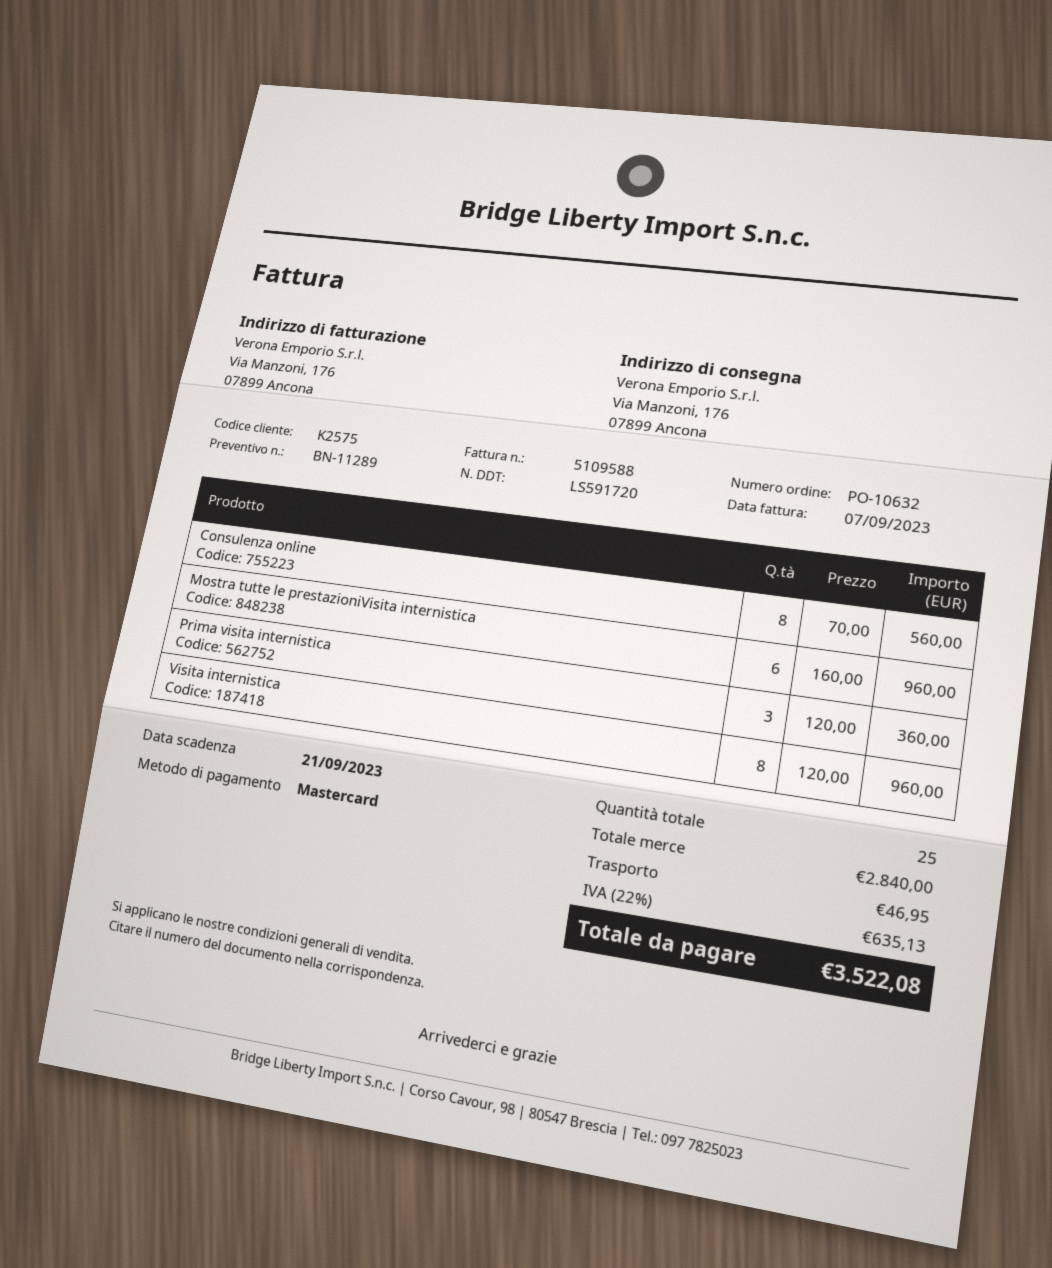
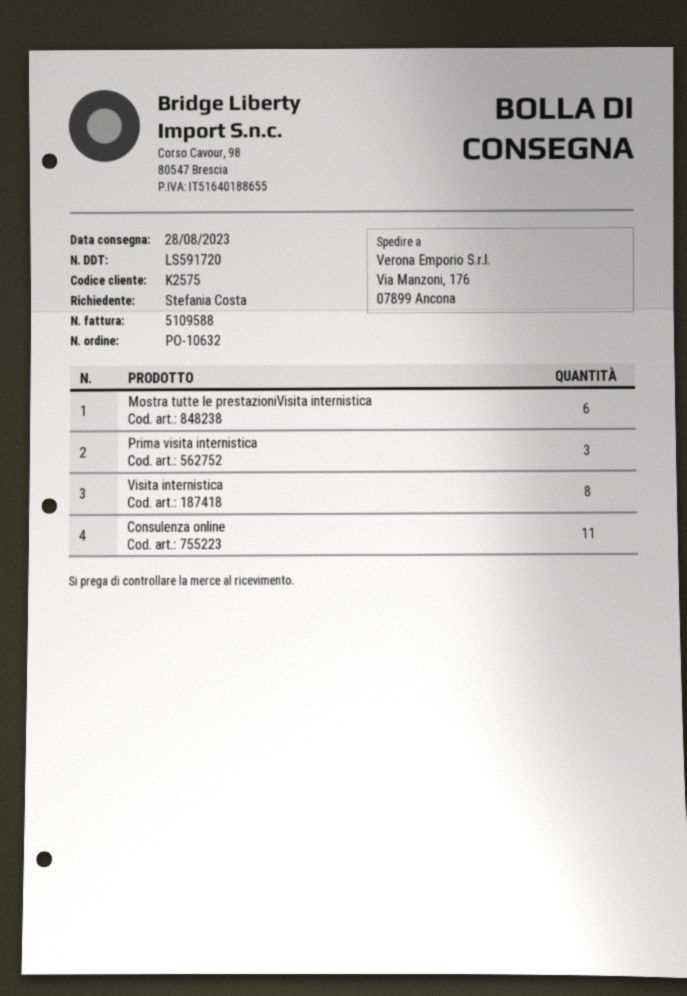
Consulenza online: 8 -> 11

